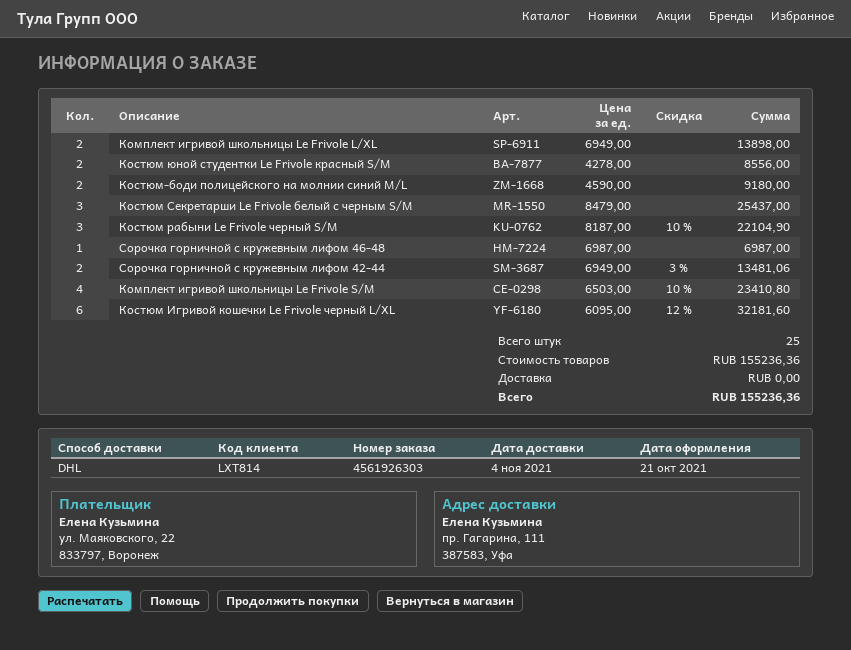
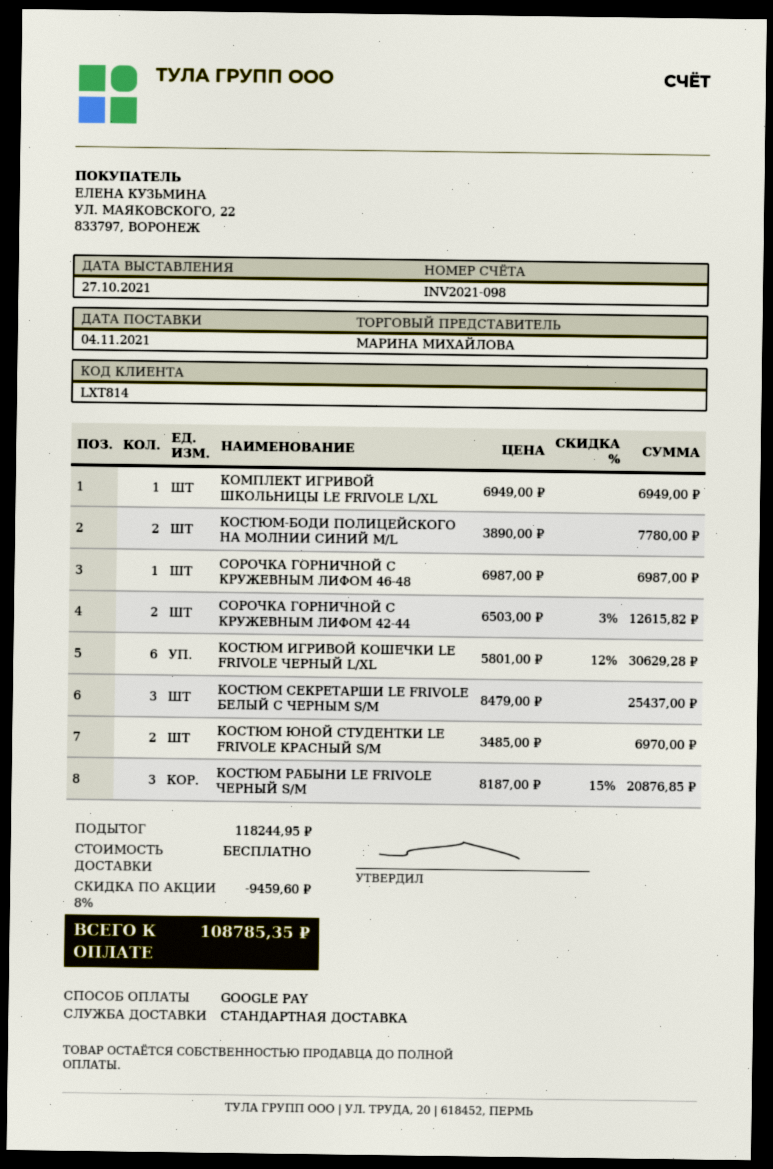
shipping method: DHL -> standard
Комплект игривой школьницы Le Frivole L/XL: 2 x 6949.00 = 13898.00 -> 1 x 6949.00 = 6949.00
Костюм юной студентки Le Frivole красный S/M: 2 x 4278.00 = 8556.00 -> 2 x 3485.00 = 6970.00
Костюм-боди полицейского на молнии синий M/L: 2 x 4590.00 = 9180.00 -> 2 x 3890.00 = 7780.00
Костюм рабыни Le Frivole черный S/M: 3 x 8187.00 - 10% = 22104.90 -> 3 x 8187.00 - 15% = 20876.85
Сорочка горничной с кружевным лифом 42-44: 2 x 6949.00 - 3% = 13481.06 -> 2 x 6503.00 - 3% = 12615.82
Комплект игривой школьницы Le Frivole S/M: 4 x 6503.00 - 10% = 23410.80 -> none
Костюм Игривой кошечки Le Frivole черный L/XL: 6 x 6095.00 - 12% = 32181.60 -> 6 x 5801.00 - 12% = 30629.28
subtotal: 155236.36 -> 118244.95
discount: none -> 8% = 9459.60
total: 155236.36 -> 108785.35

